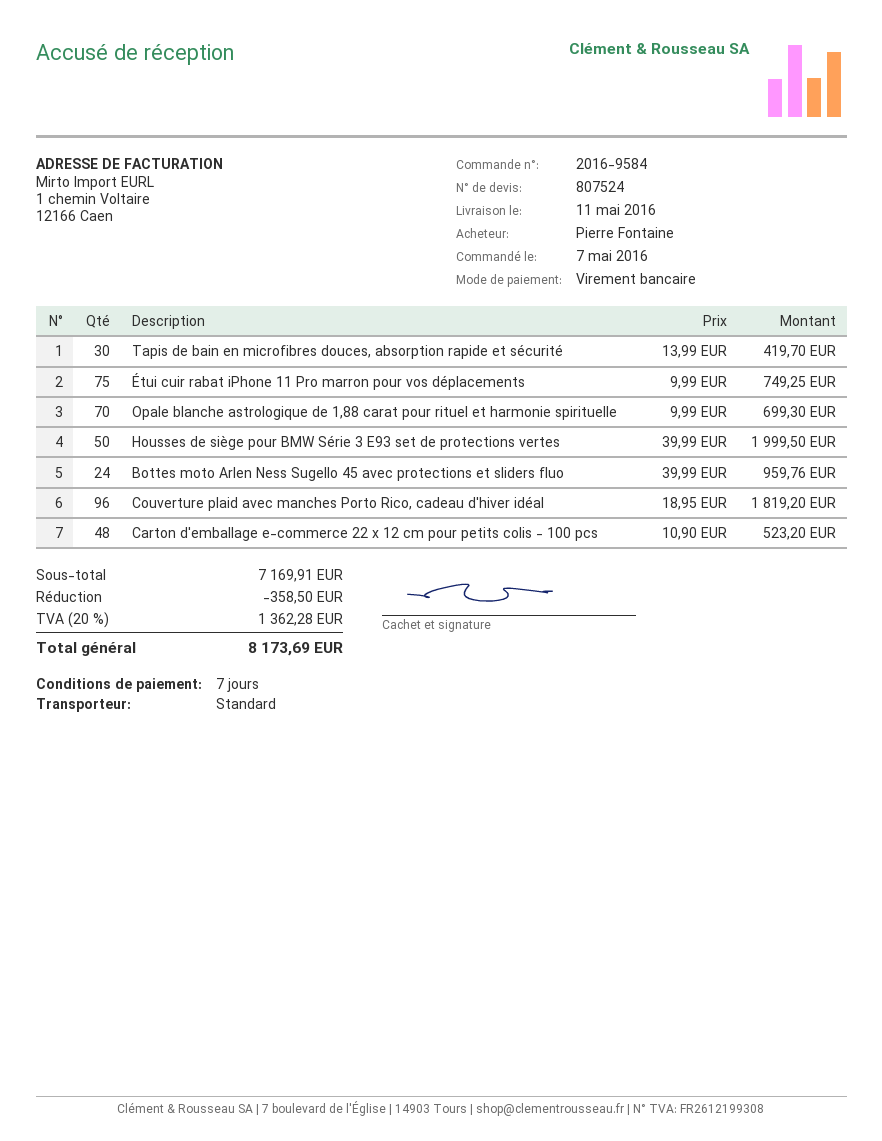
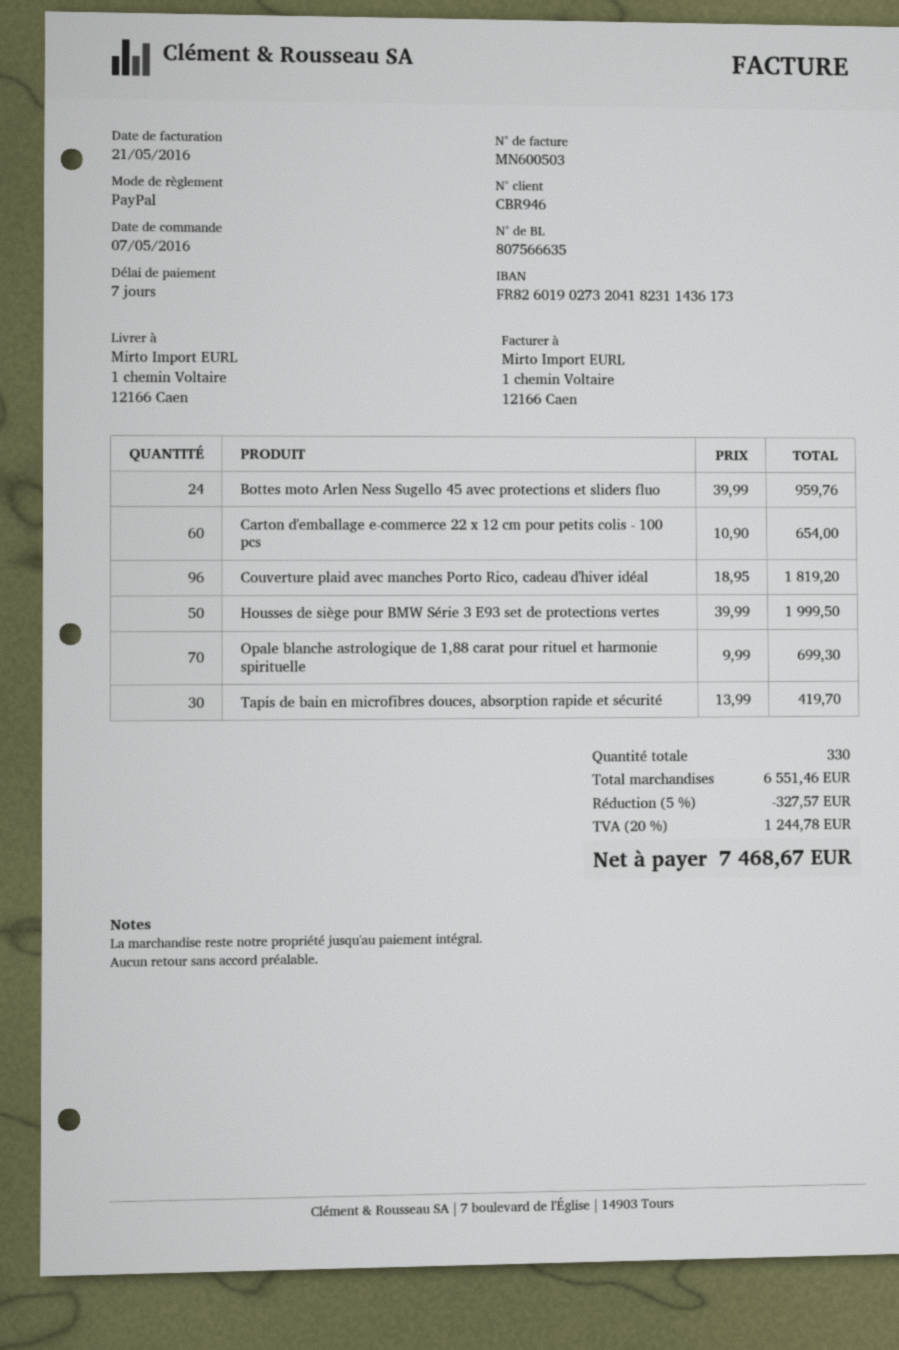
payment method: bank transfer -> PayPal
Étui cuir rabat iPhone 11 Pro marron pour vos déplacements: 75 x 9.99 = 749.25 -> none
Carton d'emballage e-commerce 22 x 12 cm pour petits colis - 100 pcs: 48 x 10.90 = 523.20 -> 60 x 10.90 = 654.00
subtotal: 7169.91 -> 6551.46
discount: 358.50 -> 327.57
tax: 20% = 1362.28 -> 20% = 1244.78
total: 8173.69 -> 7468.67

